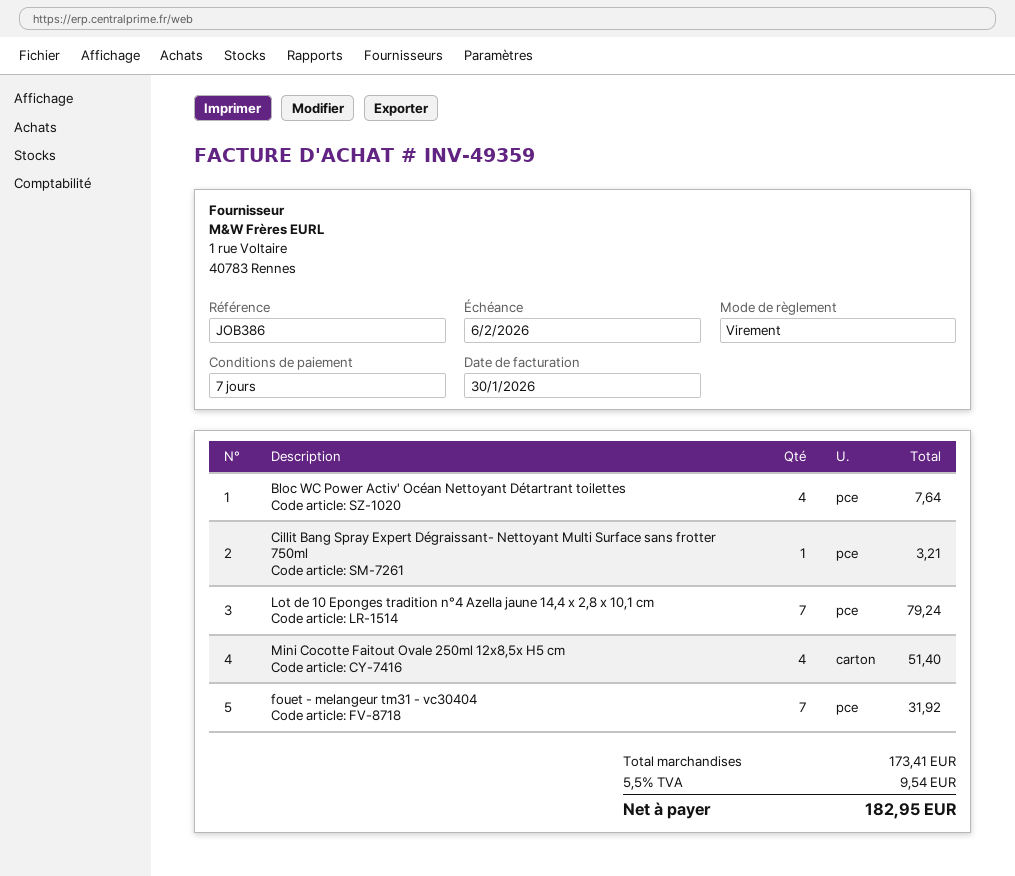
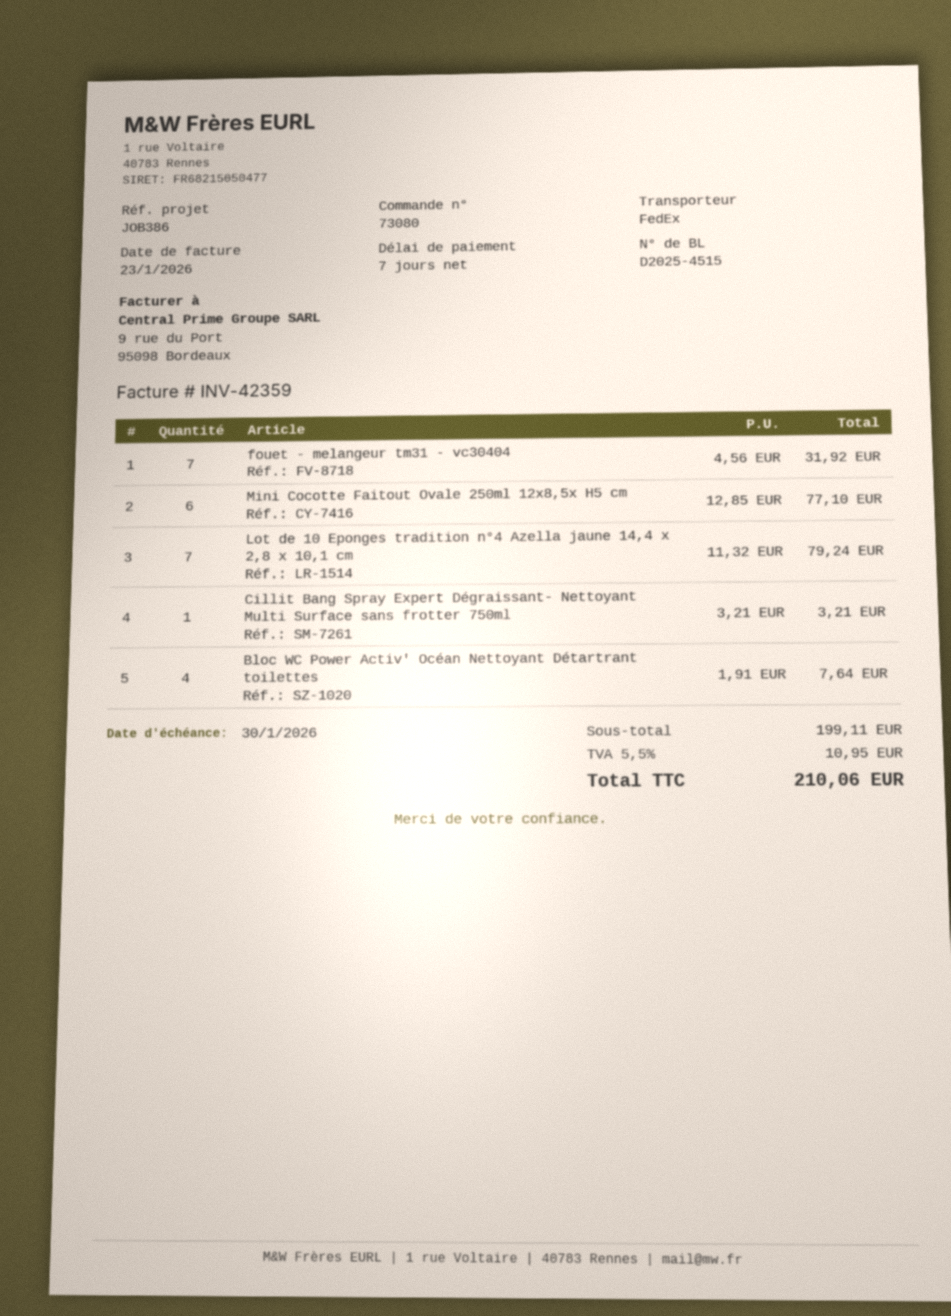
invoice number: INV-49359 -> INV-42359
invoice date: 2026-01-30 -> 2026-01-23
due date: 2026-02-06 -> 2026-01-30
Mini Cocotte Faitout Ovale 250ml 12x8,5x H5 cm: 4 for 51.40 -> 6 for 77.10
subtotal: 173.41 -> 199.11
tax: 5.5% = 9.54 -> 5.5% = 10.95
total: 182.95 -> 210.06

